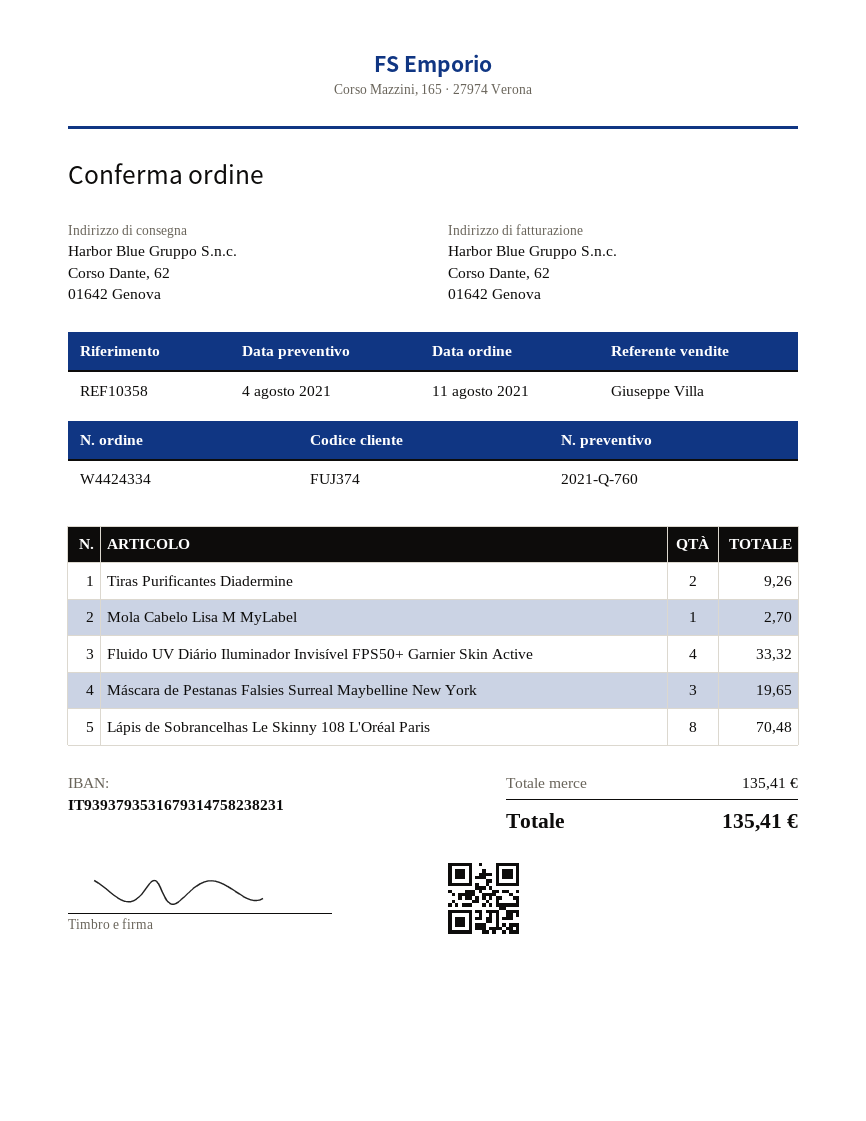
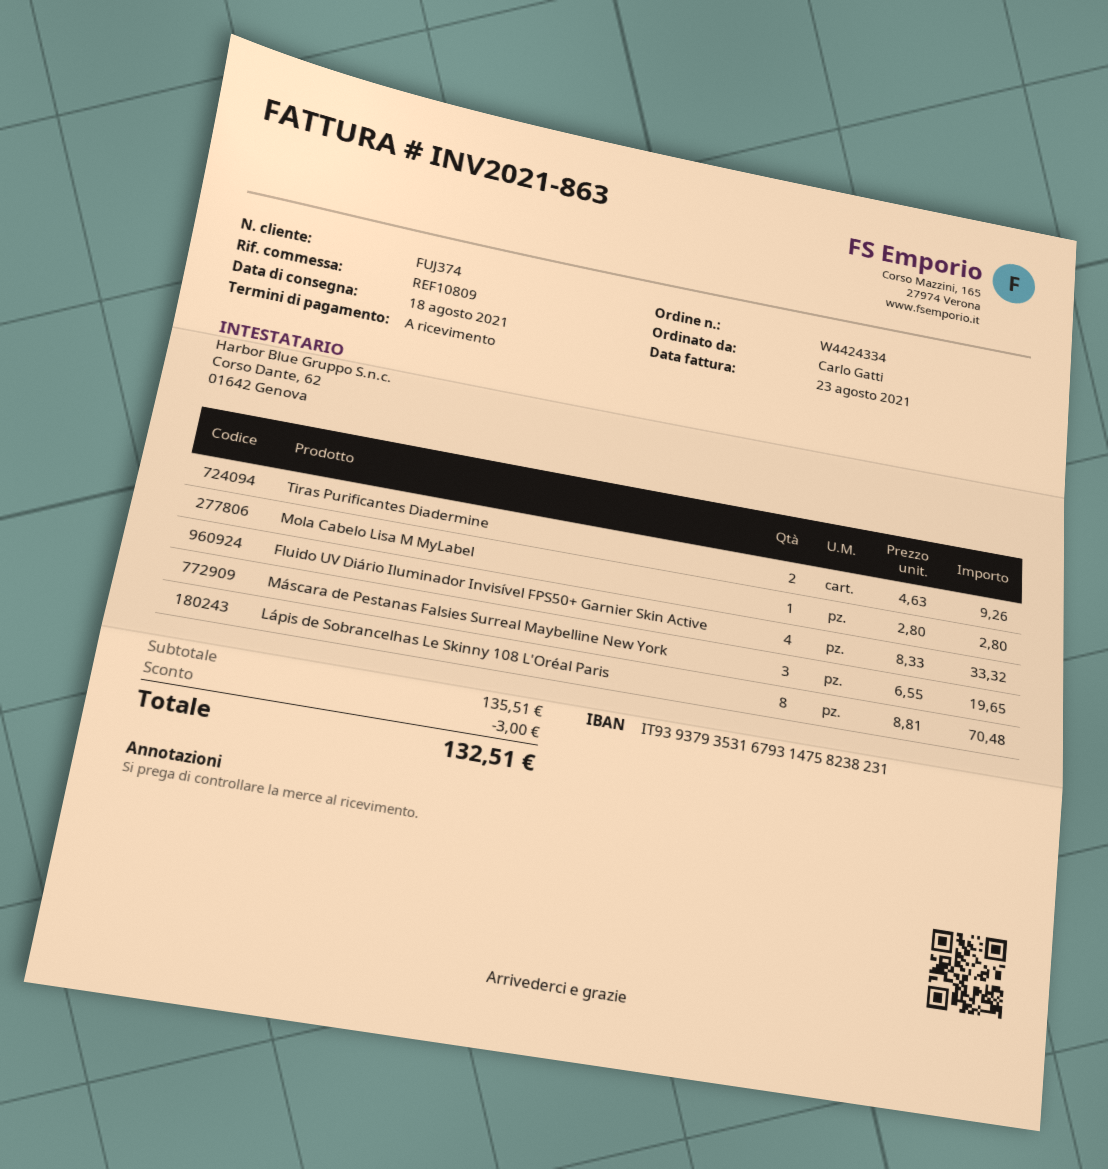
reference: REF10358 -> REF10809
Mola Cabelo Lisa M MyLabel: 1 for 2.70 -> 1 for 2.80
subtotal: 135.41 -> 135.51
discount: none -> 3.00
total: 135.41 -> 132.51

